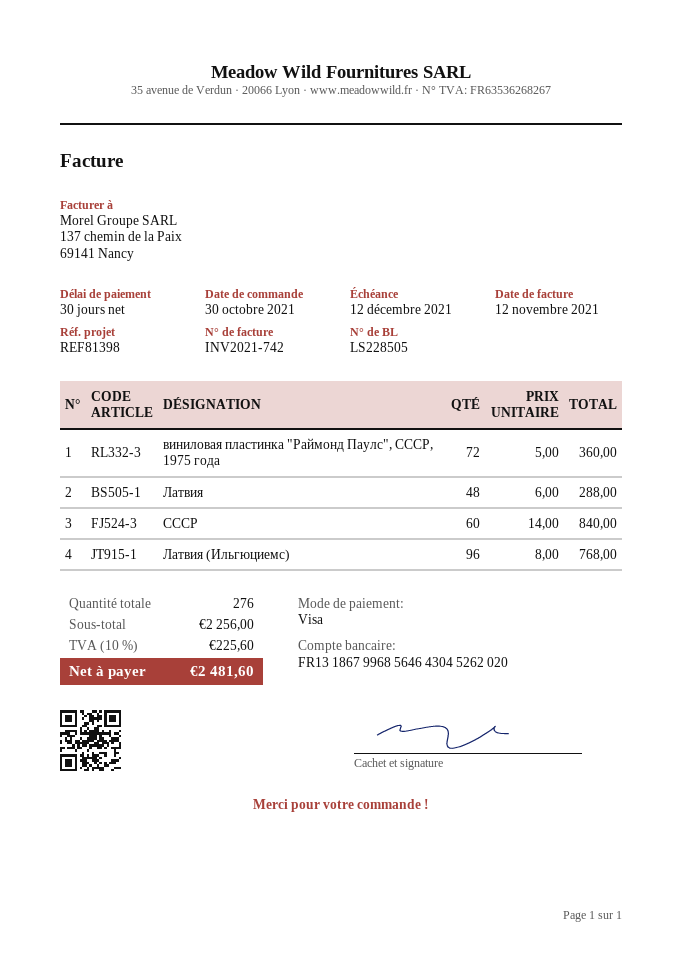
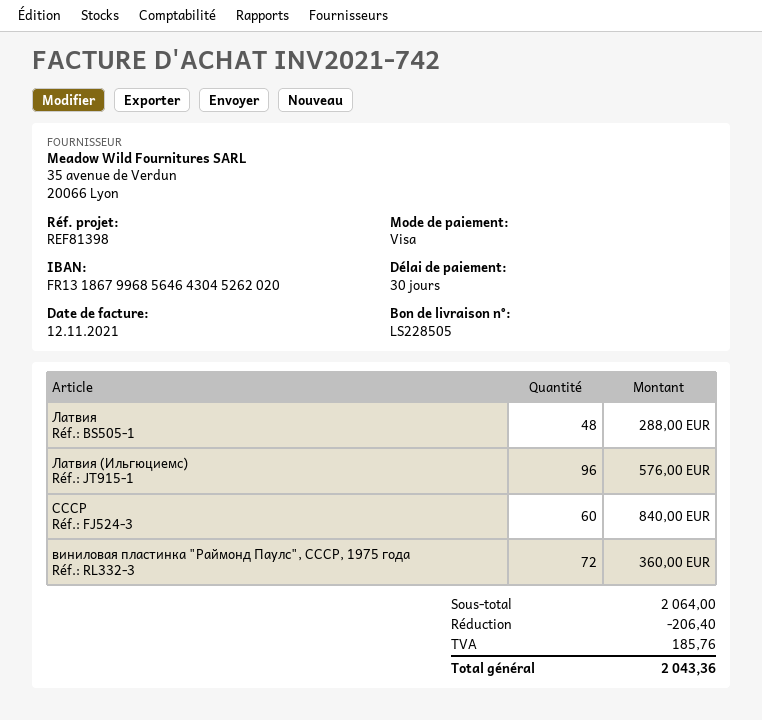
Латвия (Ильгюциемс): 96 for 768.00 -> 96 for 576.00
subtotal: 2256.00 -> 2064.00
discount: none -> 206.40
tax: 225.60 -> 185.76
total: 2481.60 -> 2043.36

